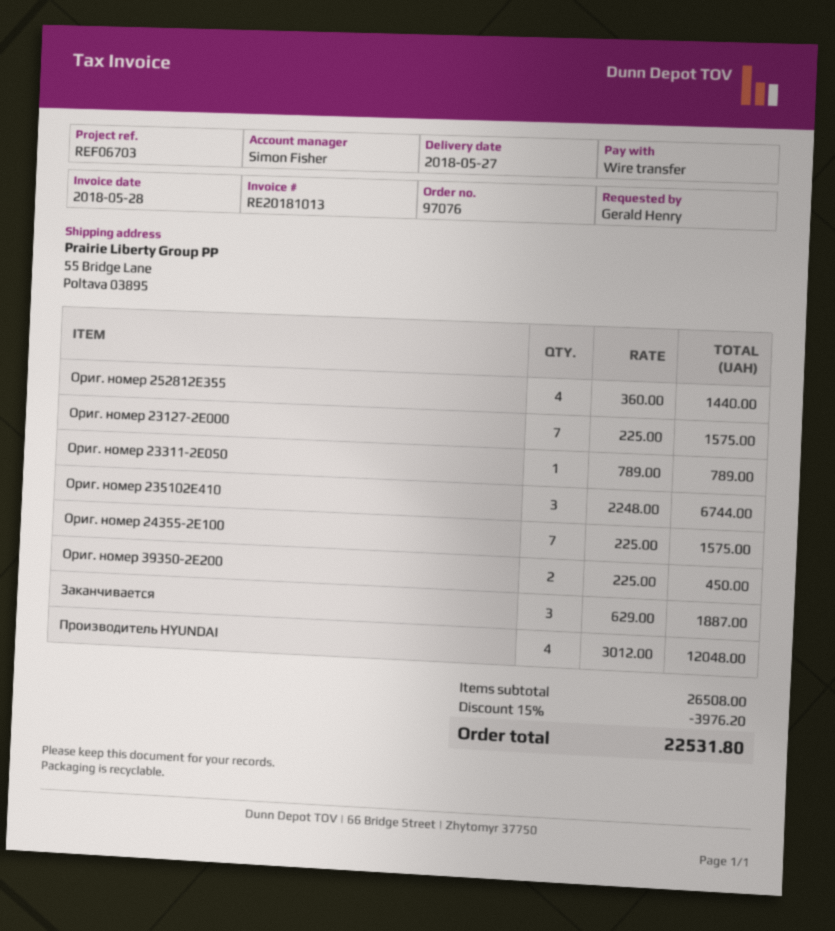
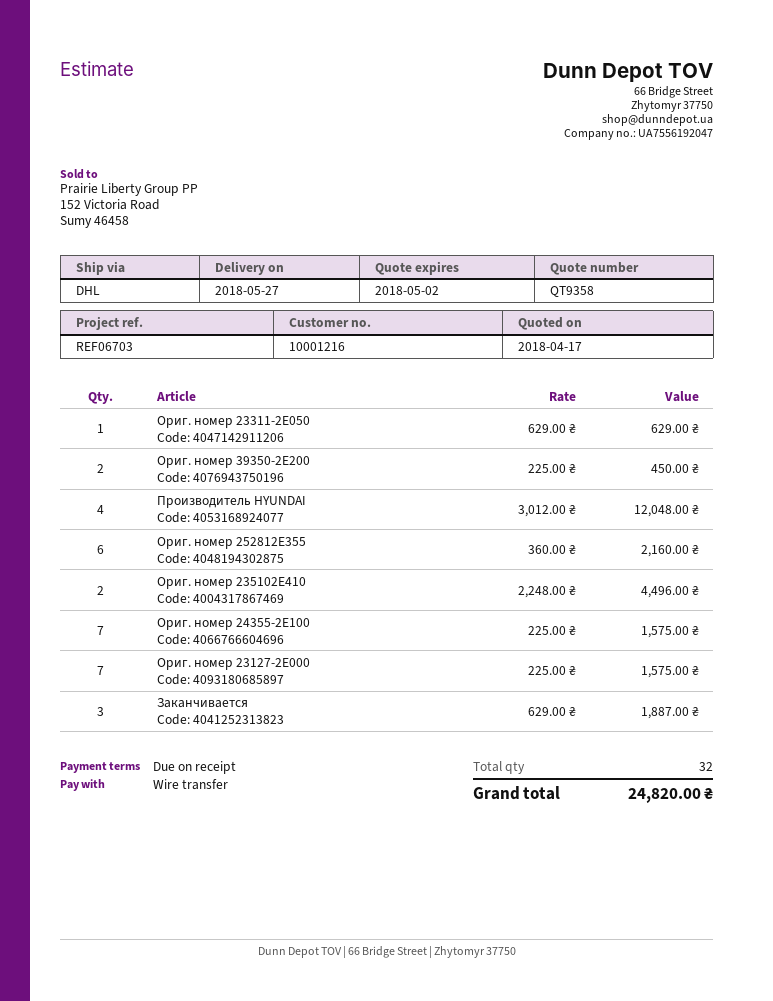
Ориг. номер 252812E355: 4 x 360.00 = 1440.00 -> 6 x 360.00 = 2160.00
Ориг. номер 23311-2E050: 1 x 789.00 = 789.00 -> 1 x 629.00 = 629.00
Ориг. номер 235102E410: 3 x 2248.00 = 6744.00 -> 2 x 2248.00 = 4496.00
discount: 15% = 3976.20 -> none
total: 22531.80 -> 24820.00

